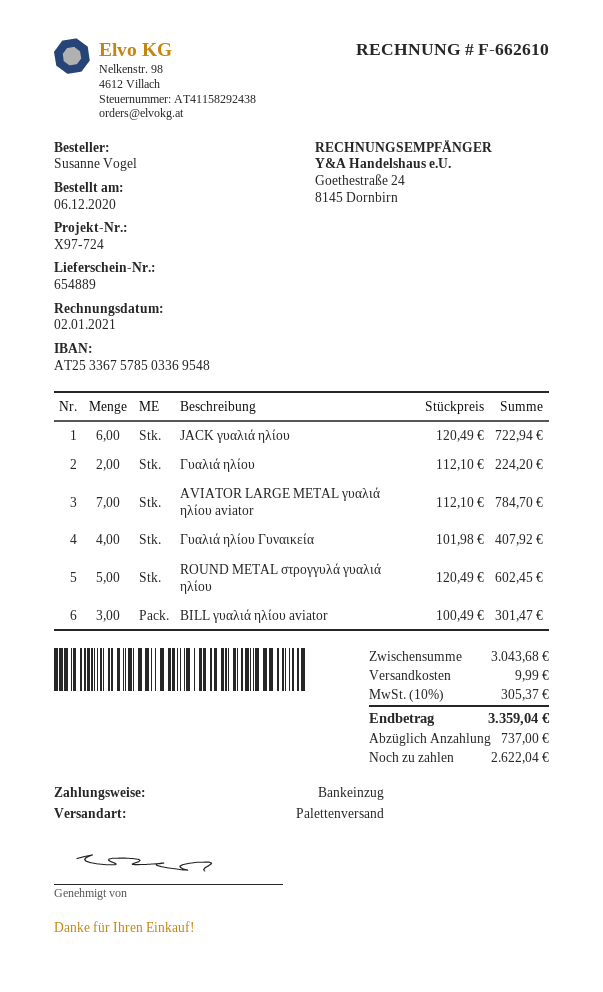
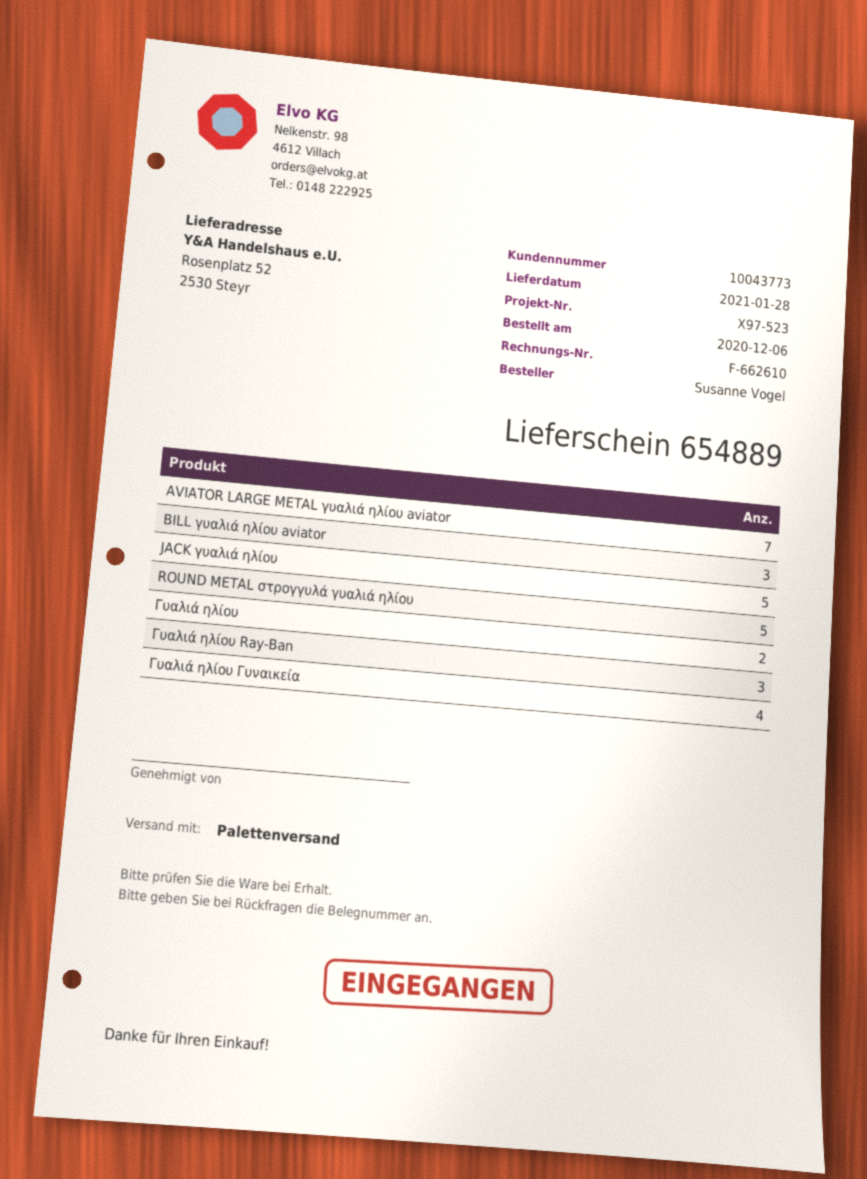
reference: X97-724 -> X97-523
JACK γυαλιά ηλίου: 6 -> 5
Γυαλιά ηλίου Ray-Ban: none -> 3

